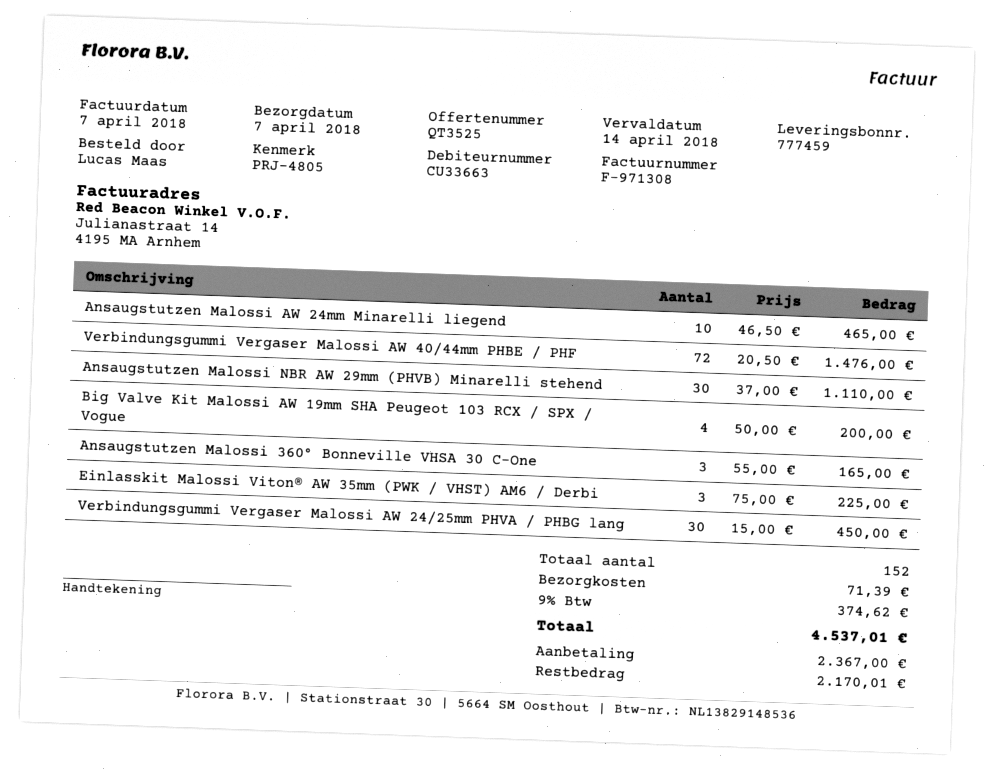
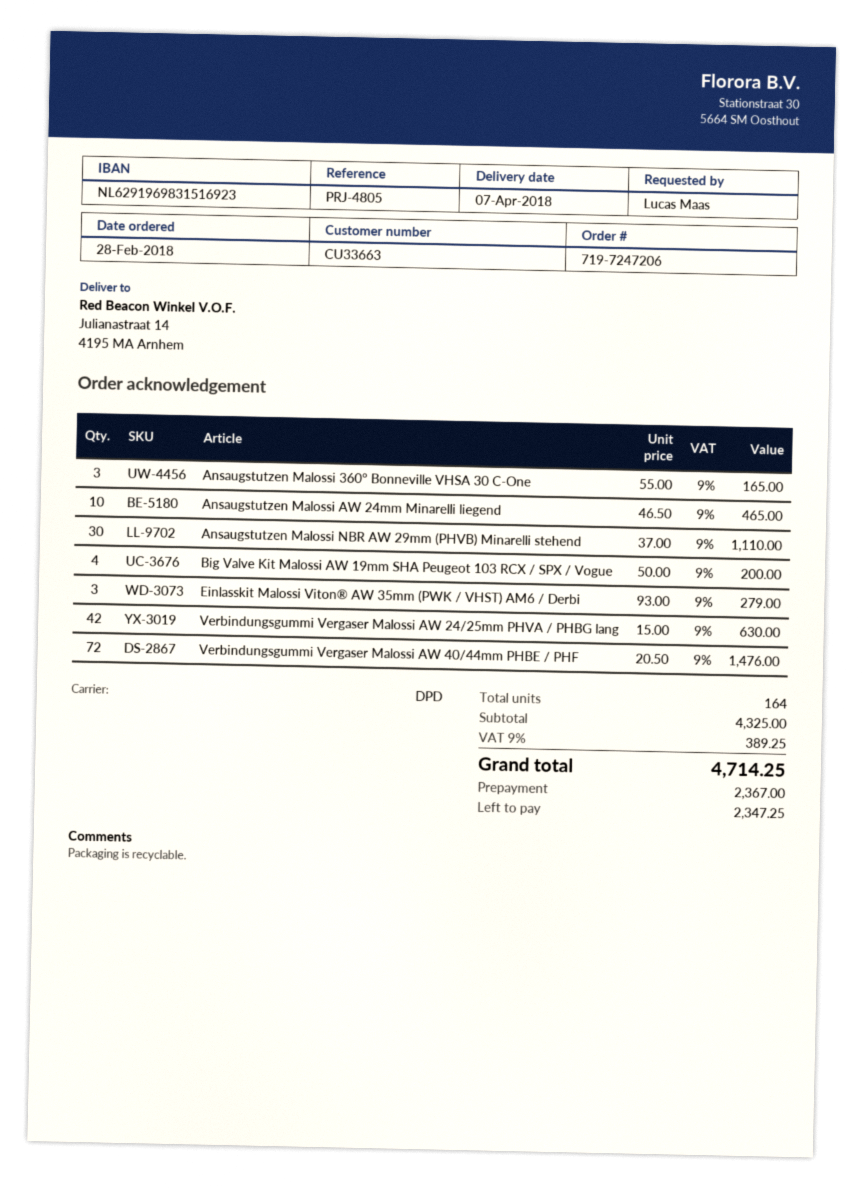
Einlasskit Malossi Viton® AW 35mm (PWK / VHST) AM6 / Derbi: 3 x 75.00 = 225.00 -> 3 x 93.00 = 279.00
Verbindungsgummi Vergaser Malossi AW 24/25mm PHVA / PHBG lang: 30 x 15.00 = 450.00 -> 42 x 15.00 = 630.00
total quantity: 152 -> 164
shipping: 71.39 -> none
tax: 9% = 374.62 -> 9% = 389.25
total: 4537.01 -> 4714.25
balance: 2170.01 -> 2347.25

